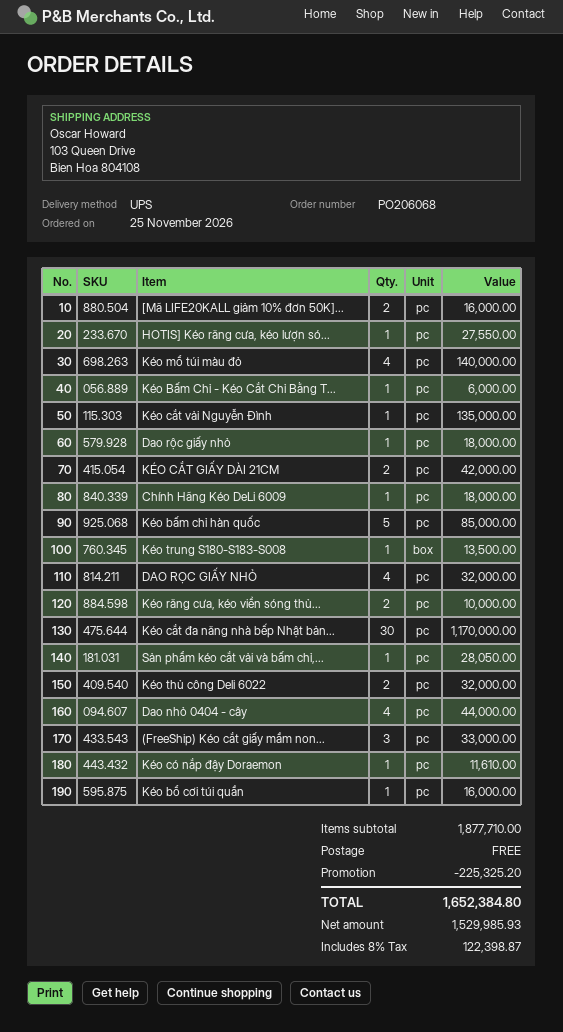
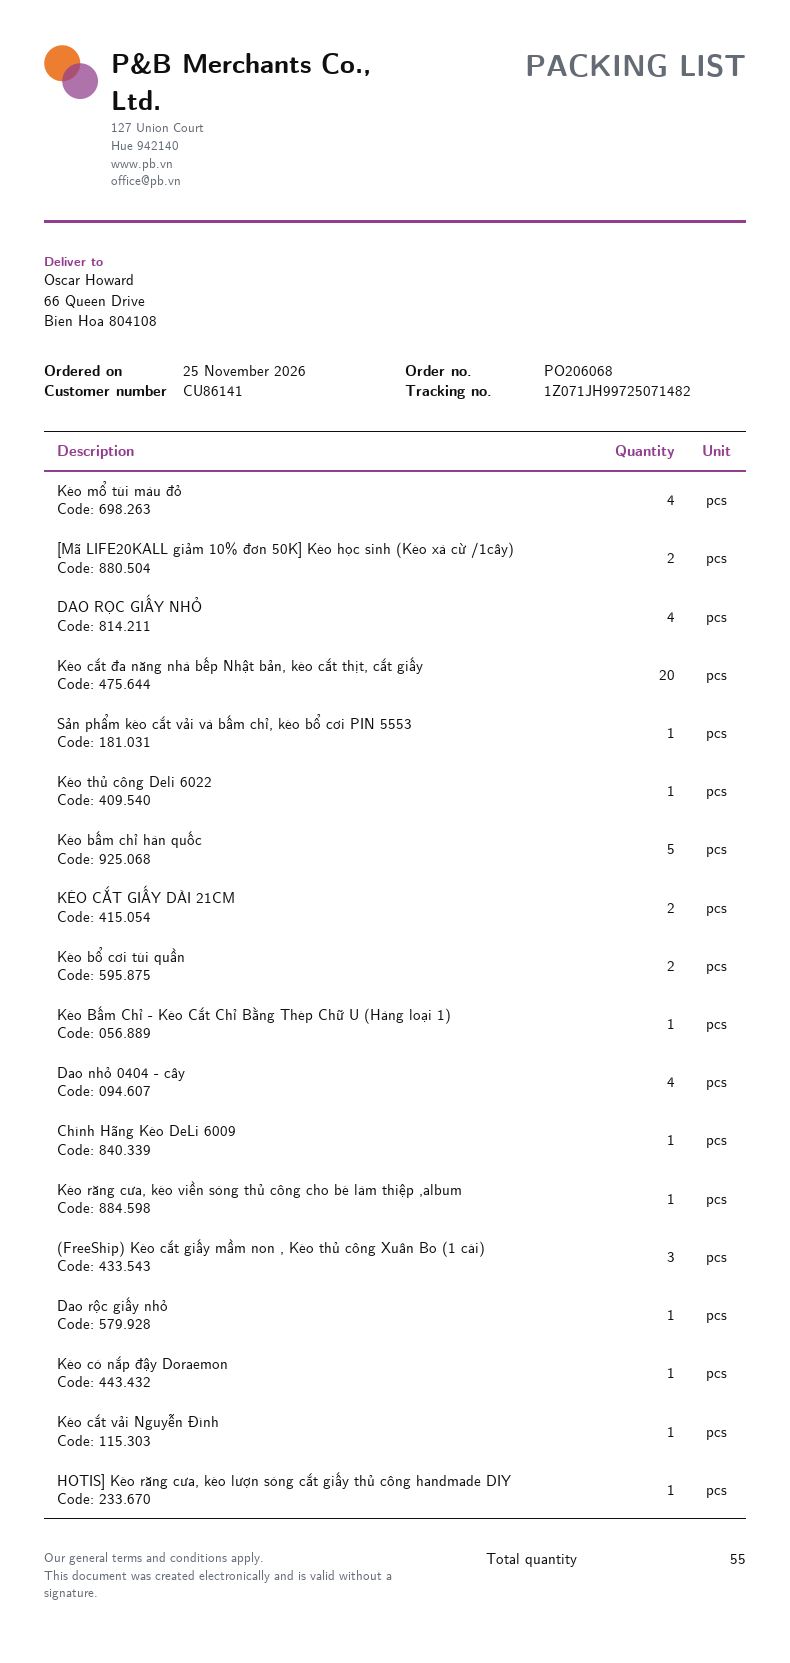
ship to: 103 Queen Drive, Bien Hoa 804108 -> 66 Queen Drive, Bien Hoa 804108
Kéo trung S180-S183-S008: 1 -> none
Kéo răng cưa, kéo viền sóng thủ...: 2 -> 1
Kéo cắt đa năng nhà bếp Nhật bản...: 30 -> 20
Kéo thủ công Deli 6022: 2 -> 1
Kéo bổ cơi túi quần: 1 -> 2

